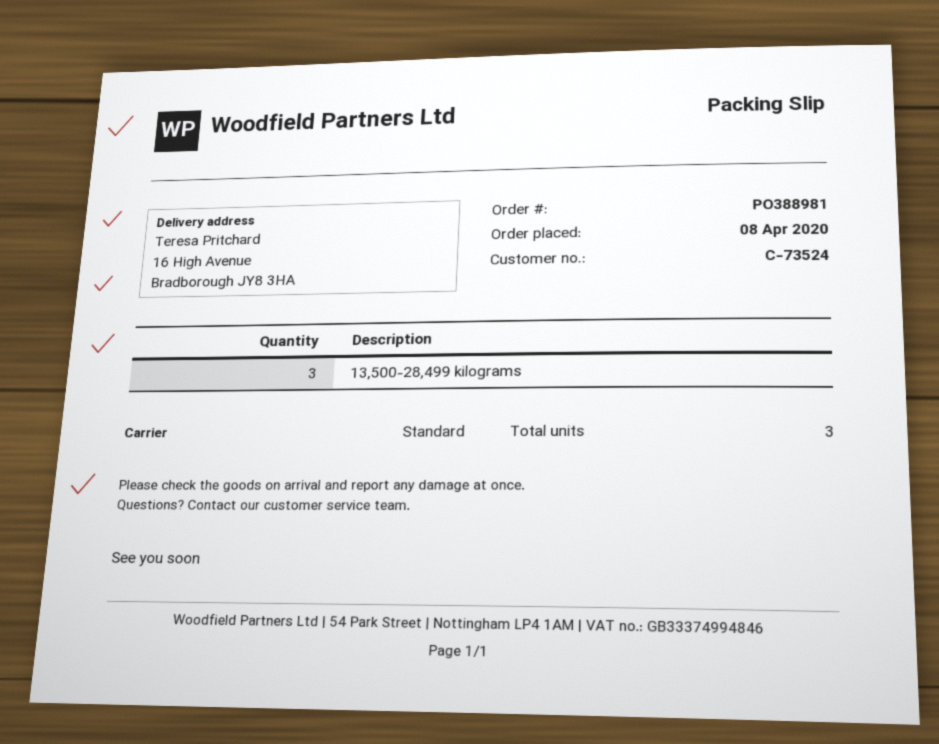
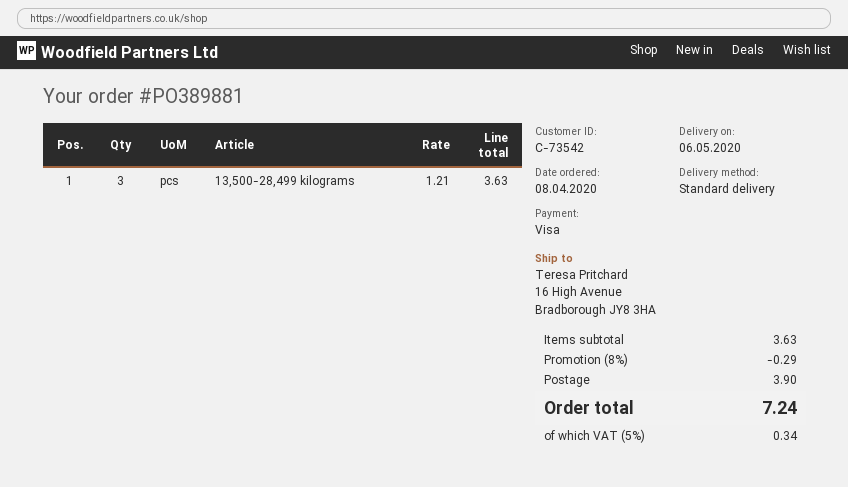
order number: PO388981 -> PO389881
customer number: C-73524 -> C-73542

